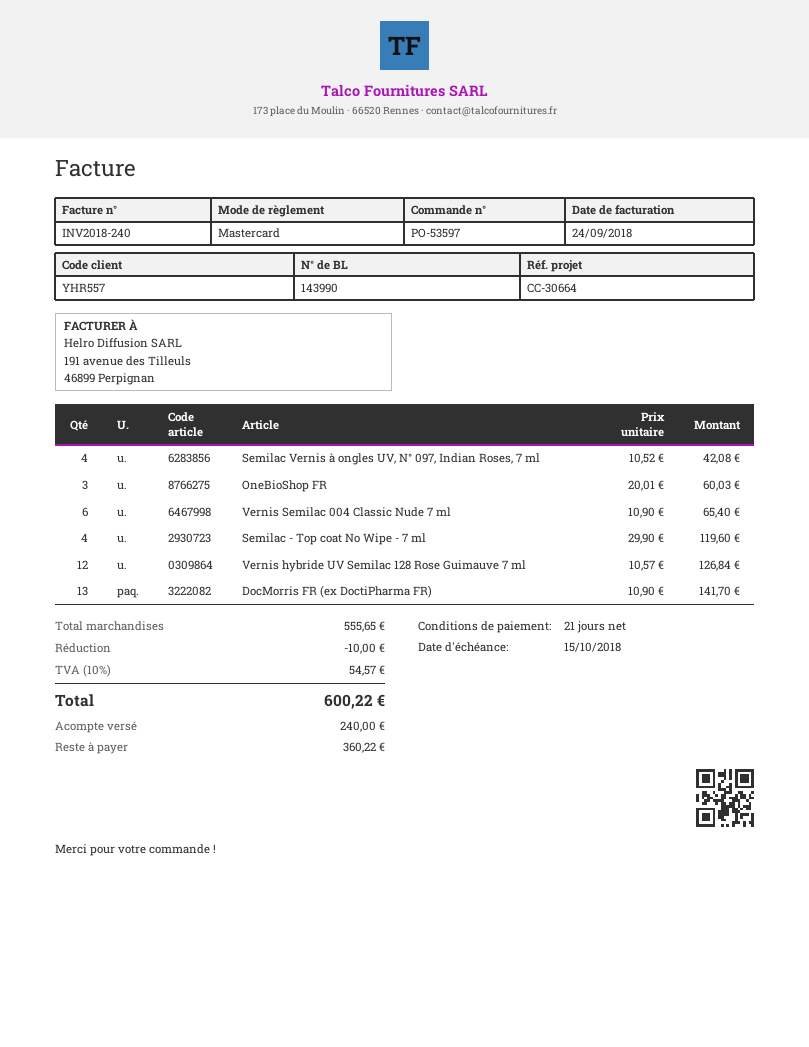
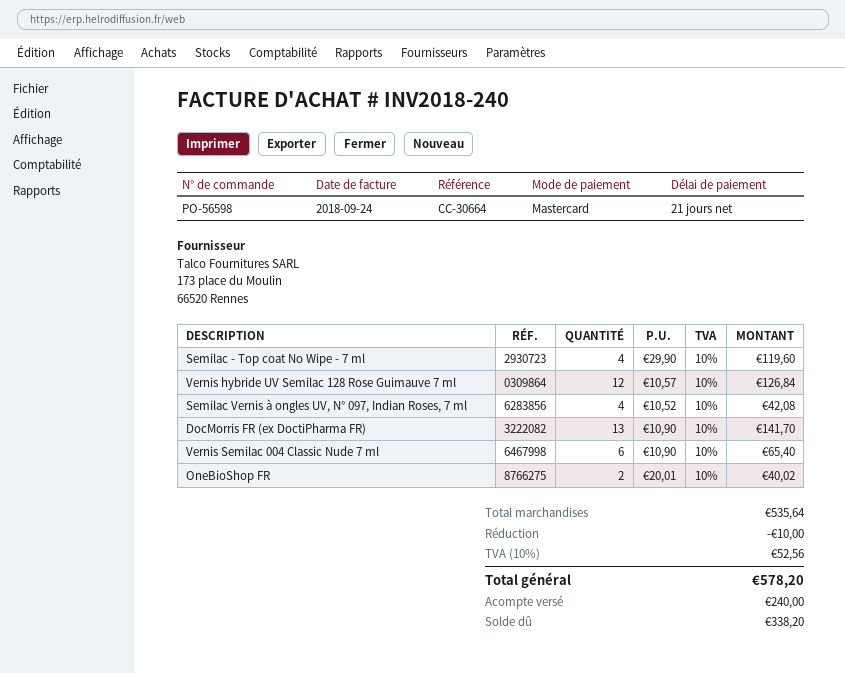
order number: PO-53597 -> PO-56598
OneBioShop FR: 3 x 20.01 = 60.03 -> 2 x 20.01 = 40.02
subtotal: 555.65 -> 535.64
tax: 10% = 54.57 -> 10% = 52.56
total: 600.22 -> 578.20
balance: 360.22 -> 338.20

